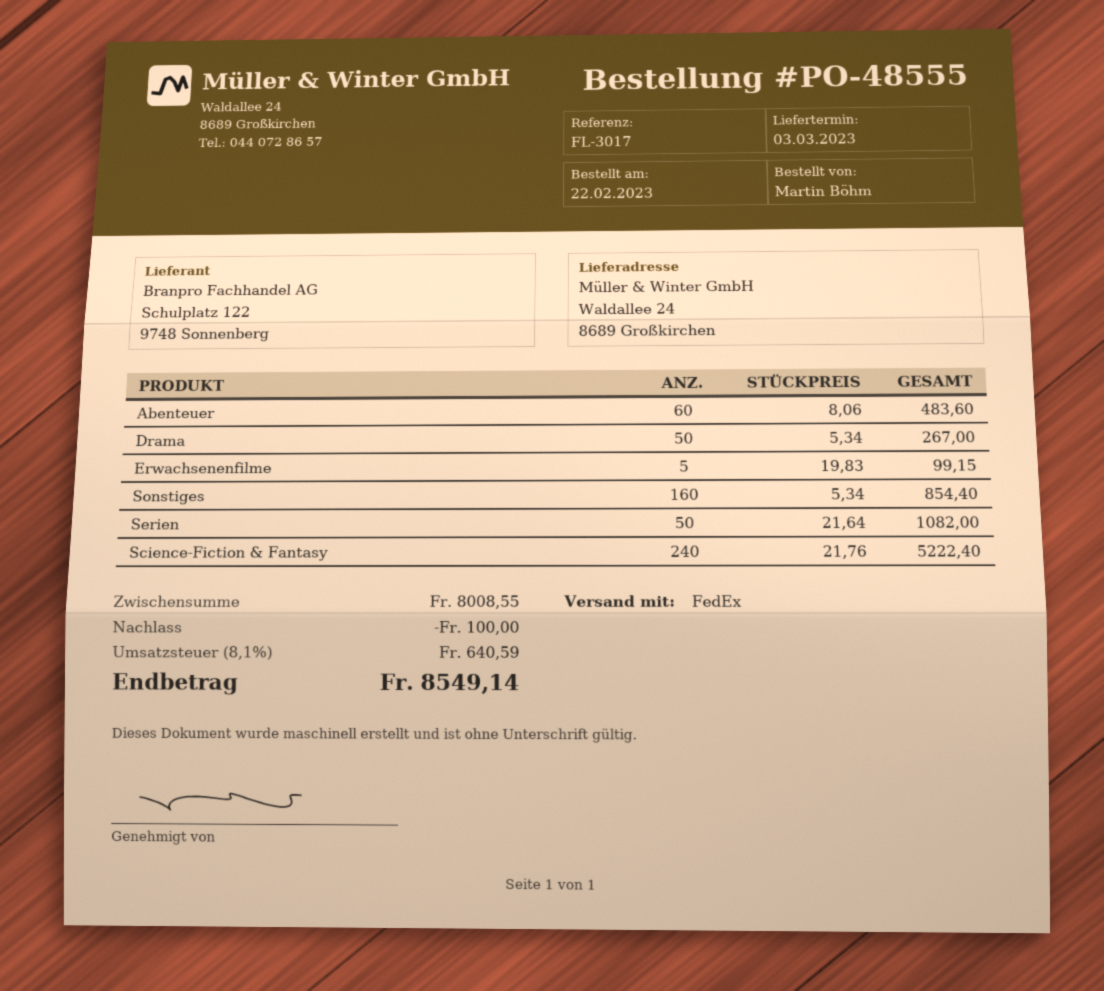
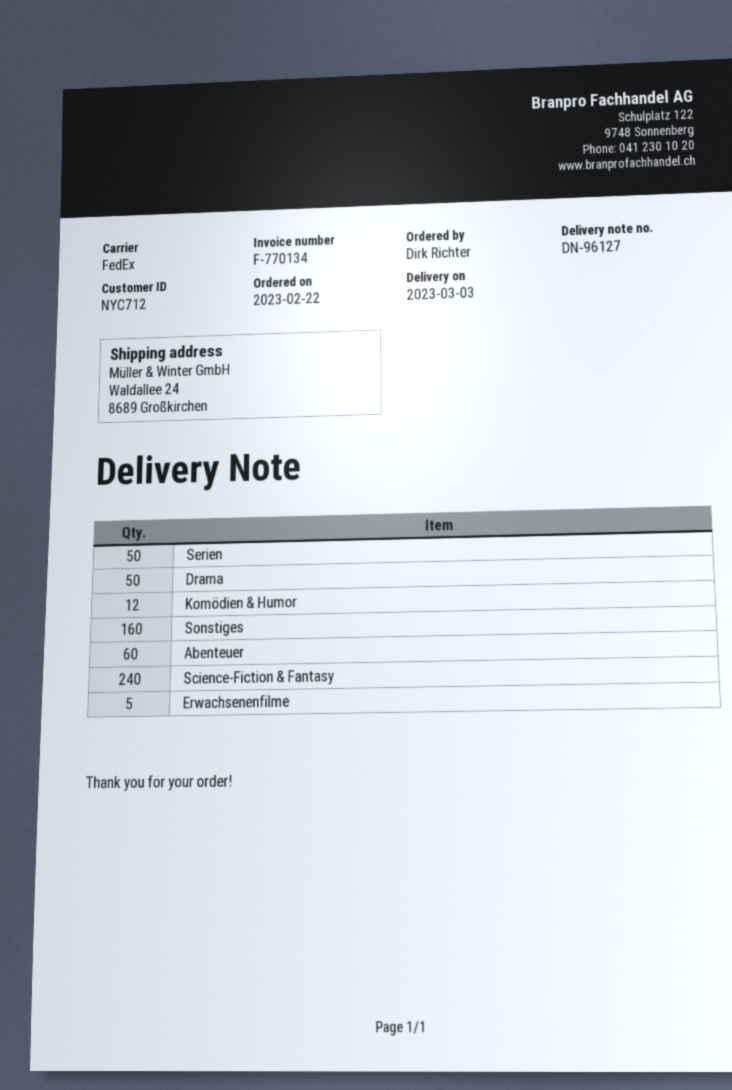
ordered by: Martin Böhm -> Dirk Richter
Komödien & Humor: none -> 12

